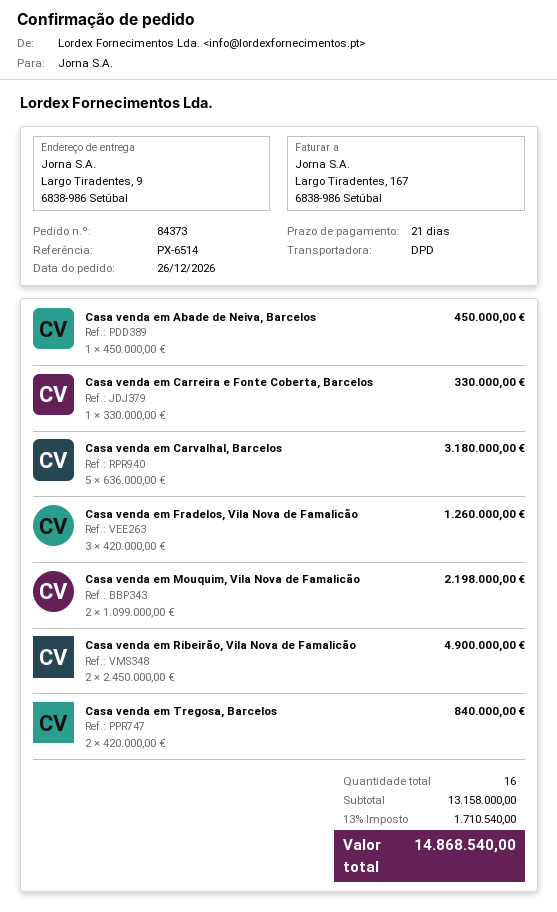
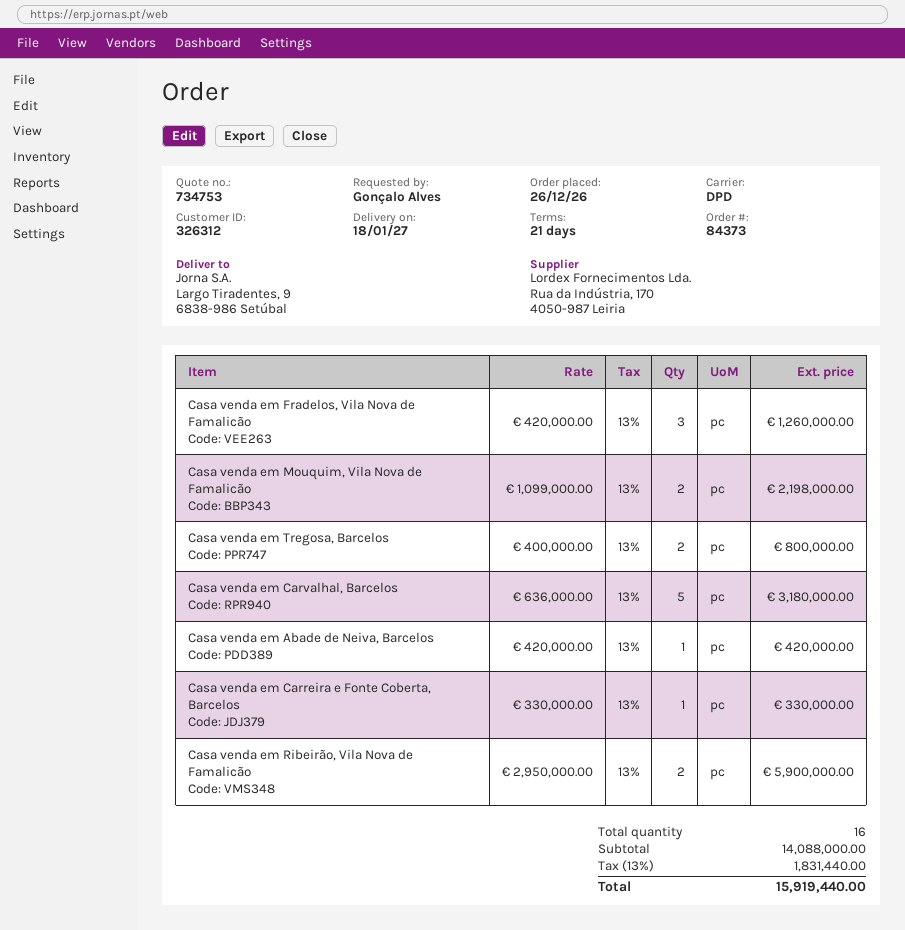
Casa venda em Abade de Neiva, Barcelos: 1 x 450000.00 = 450000.00 -> 1 x 420000.00 = 420000.00
Casa venda em Ribeirão, Vila Nova de Famalicão: 2 x 2450000.00 = 4900000.00 -> 2 x 2950000.00 = 5900000.00
Casa venda em Tregosa, Barcelos: 2 x 420000.00 = 840000.00 -> 2 x 400000.00 = 800000.00
subtotal: 13158000.00 -> 14088000.00
tax: 13% = 1710540.00 -> 13% = 1831440.00
total: 14868540.00 -> 15919440.00

